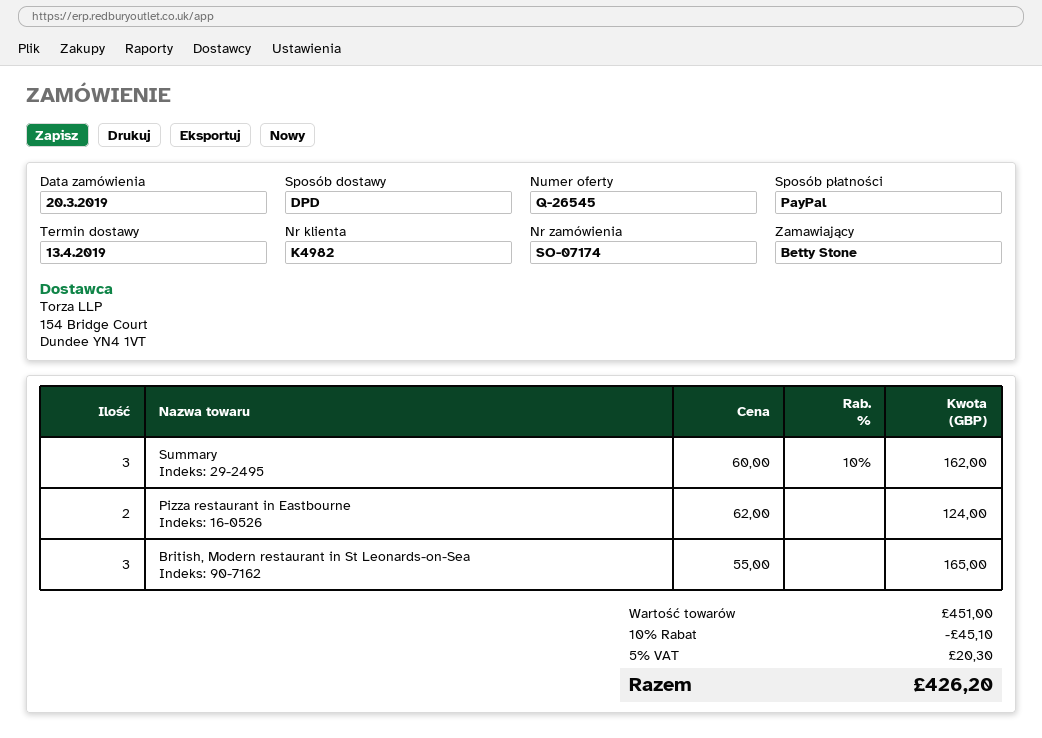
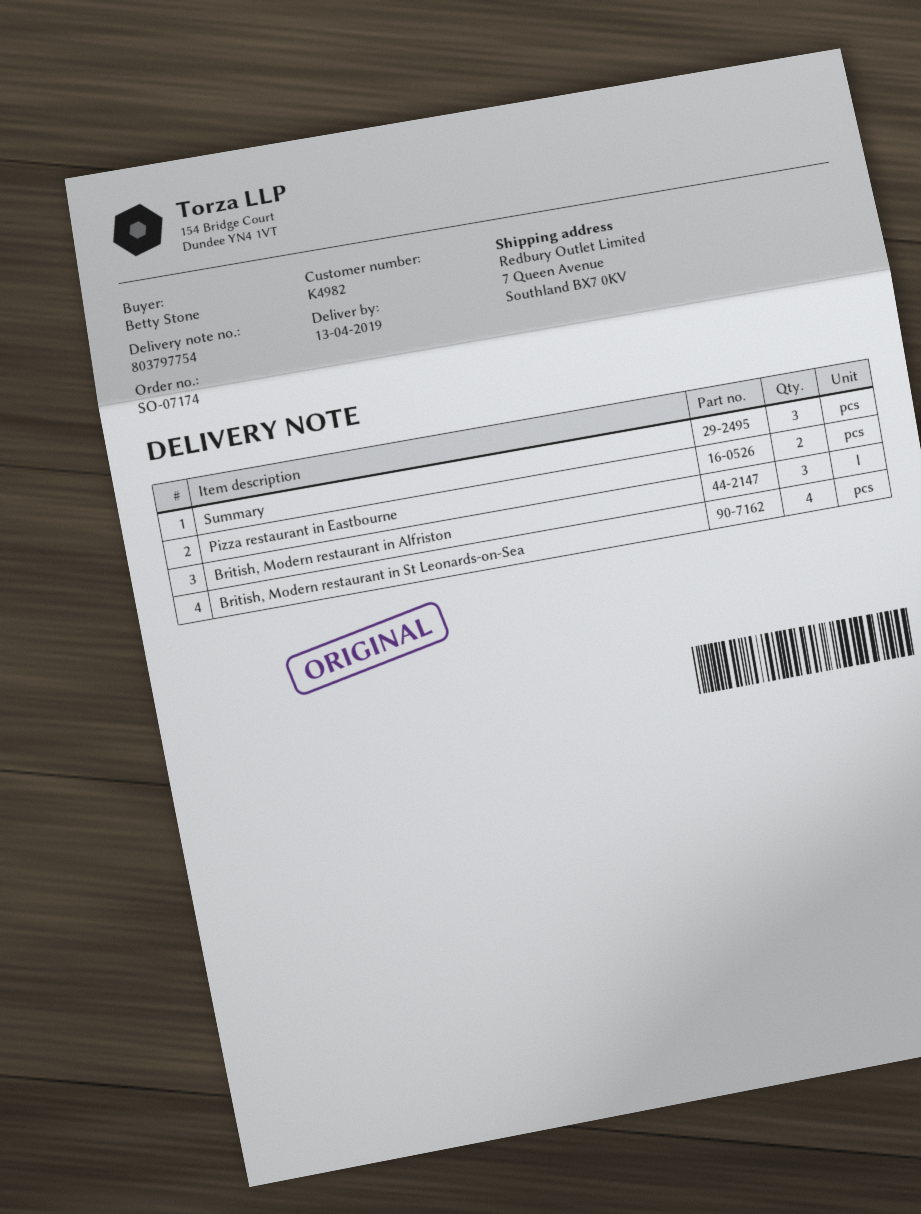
British, Modern restaurant in St Leonards-on-Sea: 3 -> 4
British, Modern restaurant in Alfriston: none -> 3

